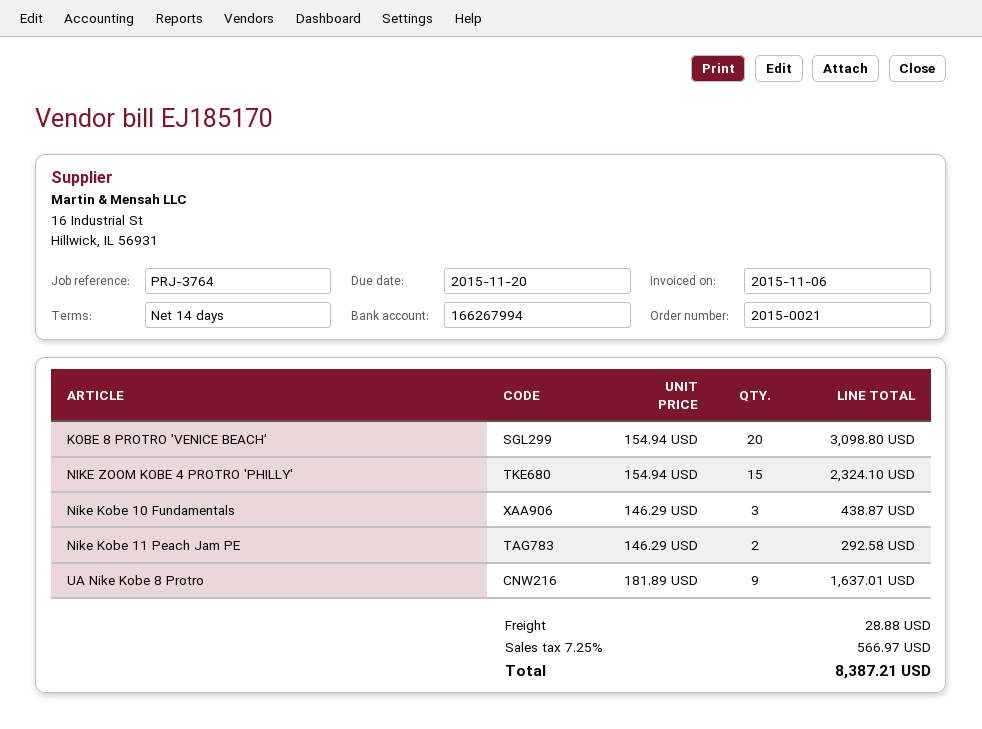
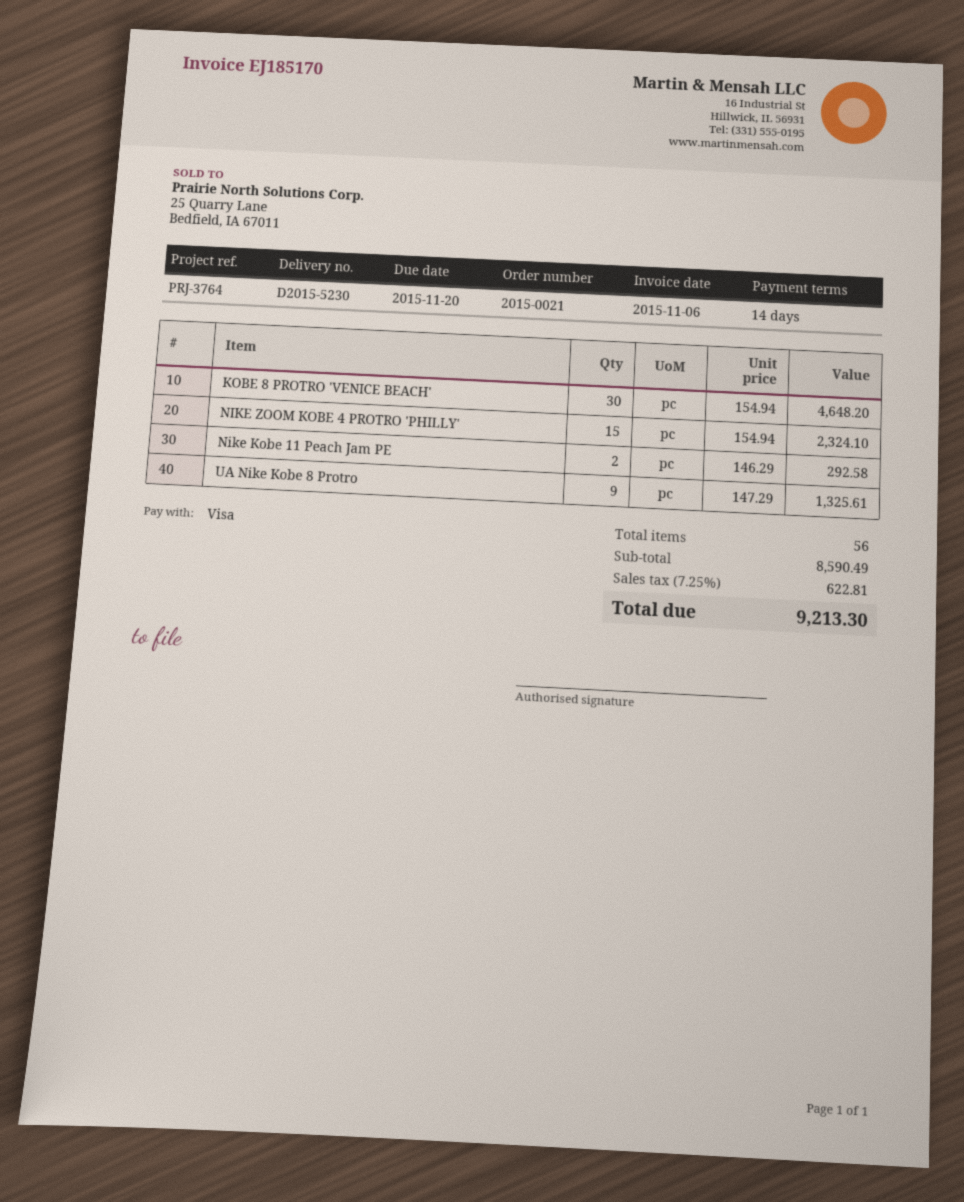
KOBE 8 PROTRO 'VENICE BEACH': 20 x 154.94 = 3098.80 -> 30 x 154.94 = 4648.20
Nike Kobe 10 Fundamentals: 3 x 146.29 = 438.87 -> none
UA Nike Kobe 8 Protro: 9 x 181.89 = 1637.01 -> 9 x 147.29 = 1325.61
shipping: 28.88 -> none
tax: 7.25% = 566.97 -> 7.25% = 622.81
total: 8387.21 -> 9213.30

